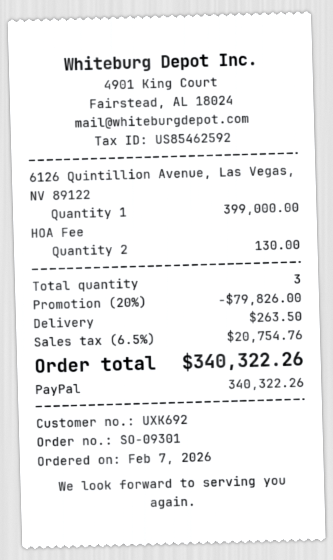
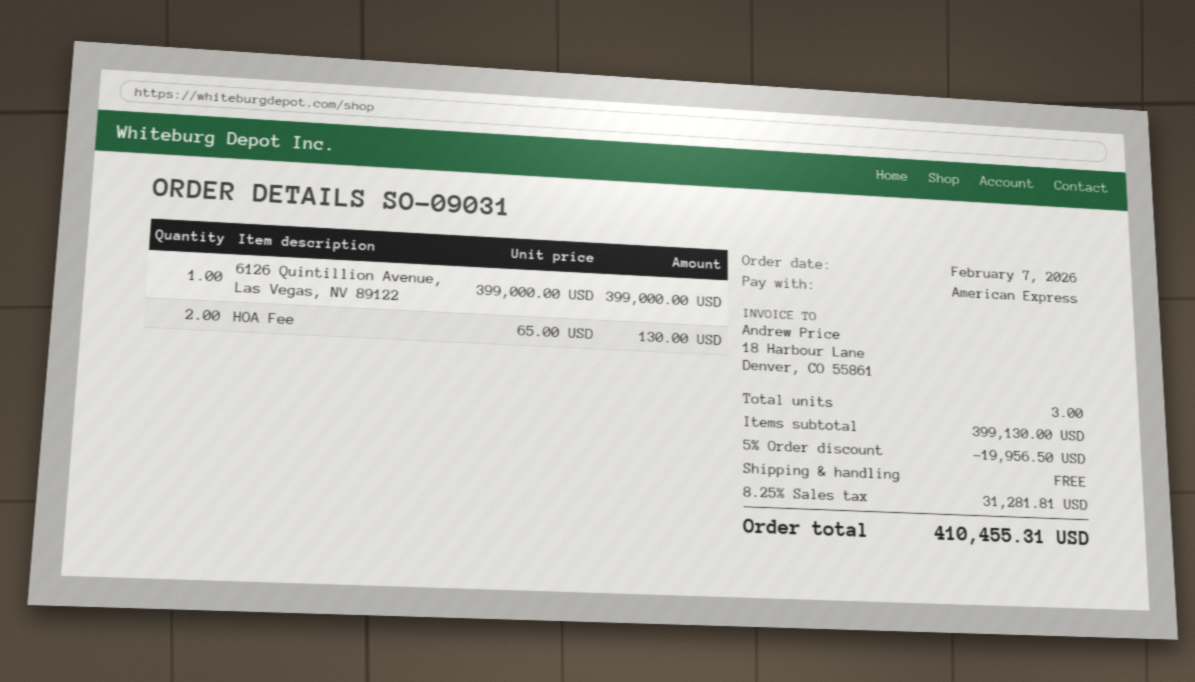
order number: SO-09301 -> SO-09031
payment method: PayPal -> American Express
discount: 20% = 79826.00 -> 5% = 19956.50
shipping: 263.50 -> 0.00
tax: 6.5% = 20754.76 -> 8.25% = 31281.81
total: 340322.26 -> 410455.31

